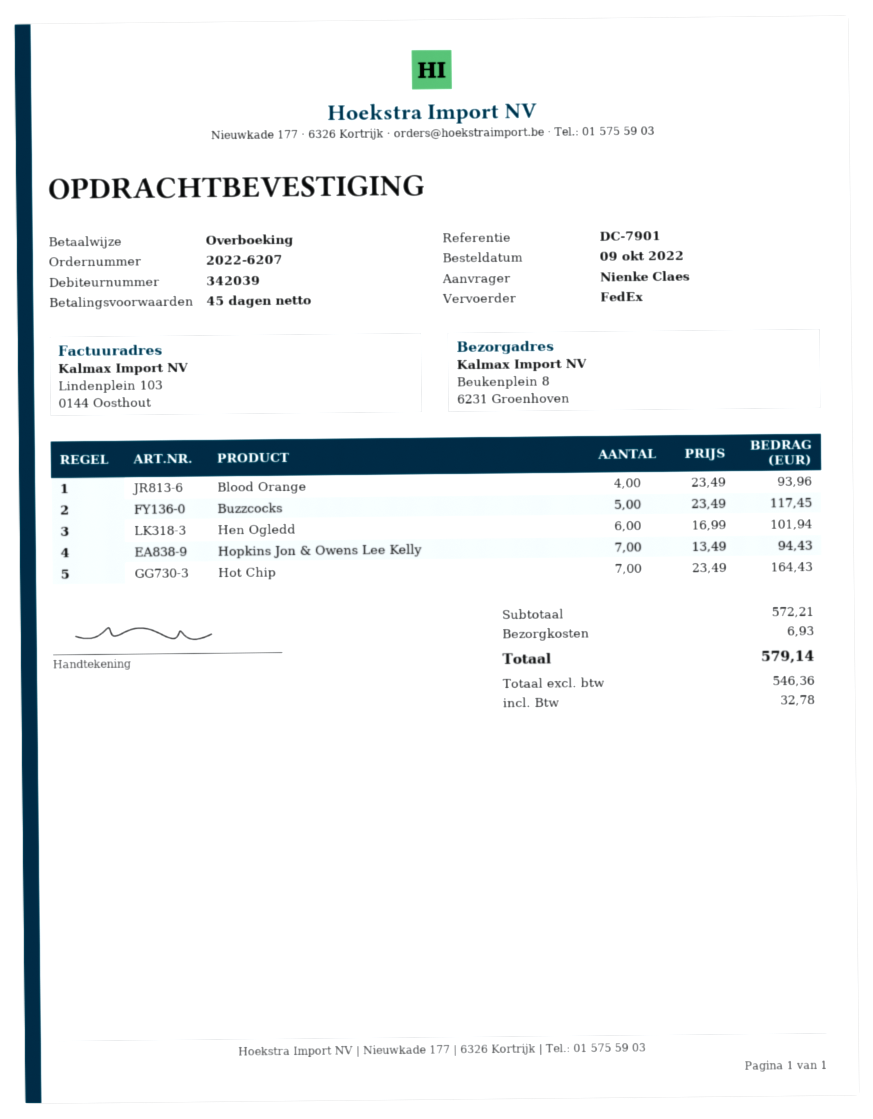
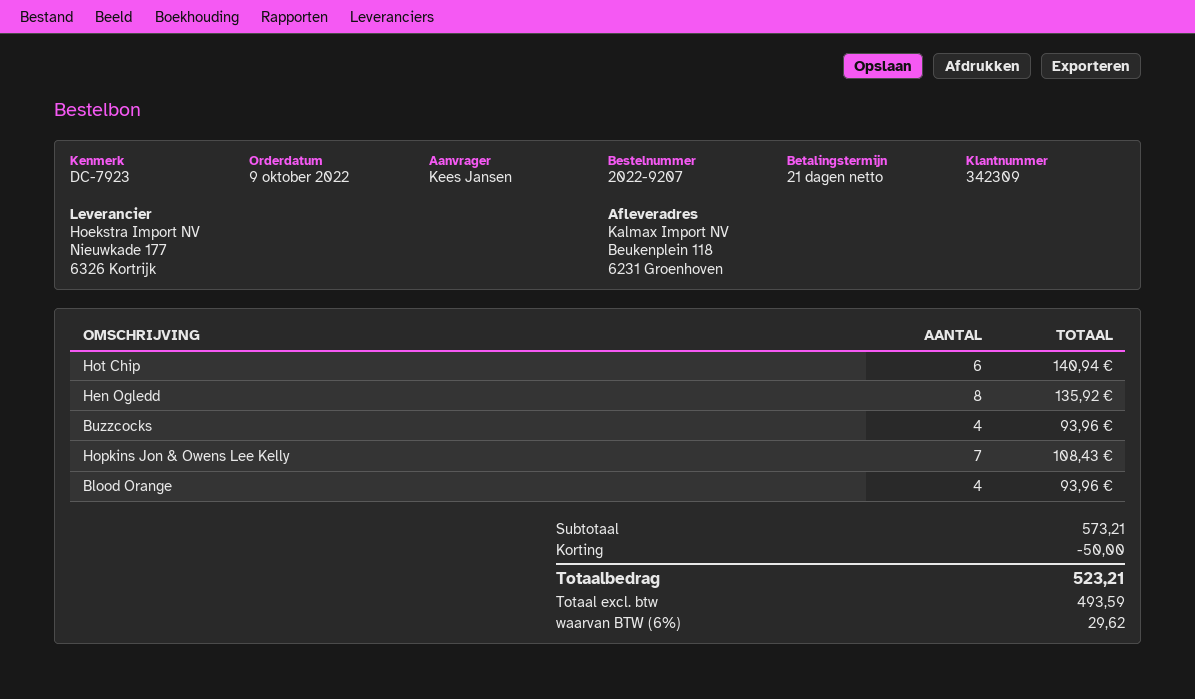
order number: 2022-6207 -> 2022-9207
payment terms: 45 days -> 21 days
customer number: 342039 -> 342309
reference: DC-7901 -> DC-7923
ordered by: Nienke Claes -> Kees Jansen
ship to: Beukenplein 8, 6231 Groenhoven -> Beukenplein 118, 6231 Groenhoven
Buzzcocks: 5 for 117.45 -> 4 for 93.96
Hen Ogledd: 6 for 101.94 -> 8 for 135.92
Hopkins Jon & Owens Lee Kelly: 7 for 94.43 -> 7 for 108.43
Hot Chip: 7 for 164.43 -> 6 for 140.94
subtotal: 572.21 -> 573.21
discount: none -> 50.00
shipping: 6.93 -> none
net: 546.36 -> 493.59
tax: 32.78 -> 29.62
total: 579.14 -> 523.21

